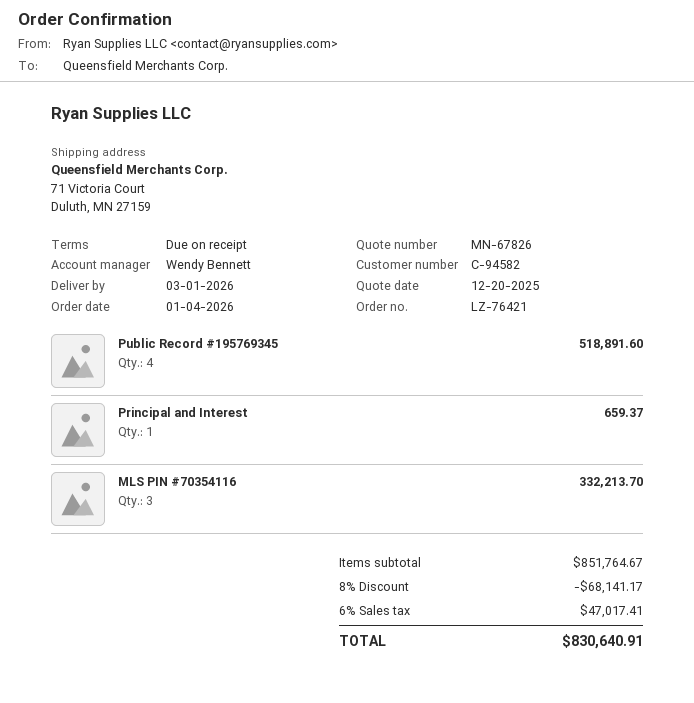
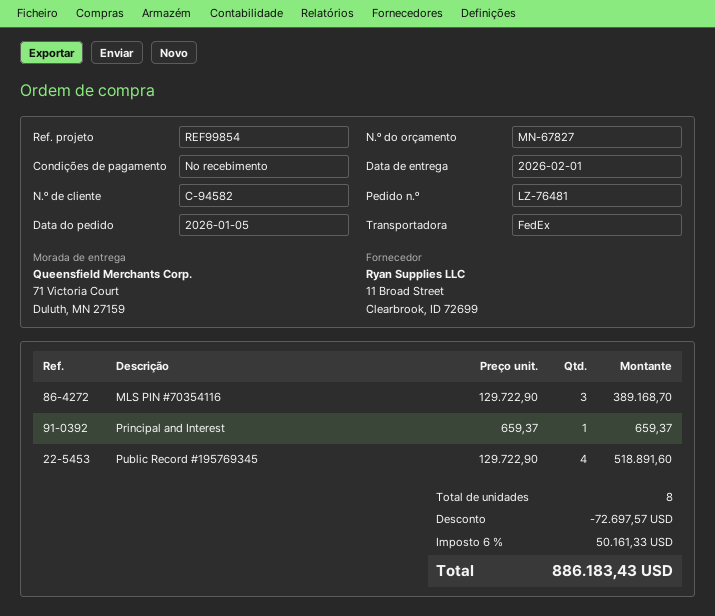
quote number: MN-67826 -> MN-67827
order number: LZ-76421 -> LZ-76481
order date: 2026-01-04 -> 2026-01-05
delivery date: 2026-03-01 -> 2026-02-01
MLS PIN #70354116: 3 for 332213.70 -> 3 for 389168.70
discount: 68141.17 -> 72697.57
tax: 6% = 47017.41 -> 6% = 50161.33
total: 830640.91 -> 886183.43

